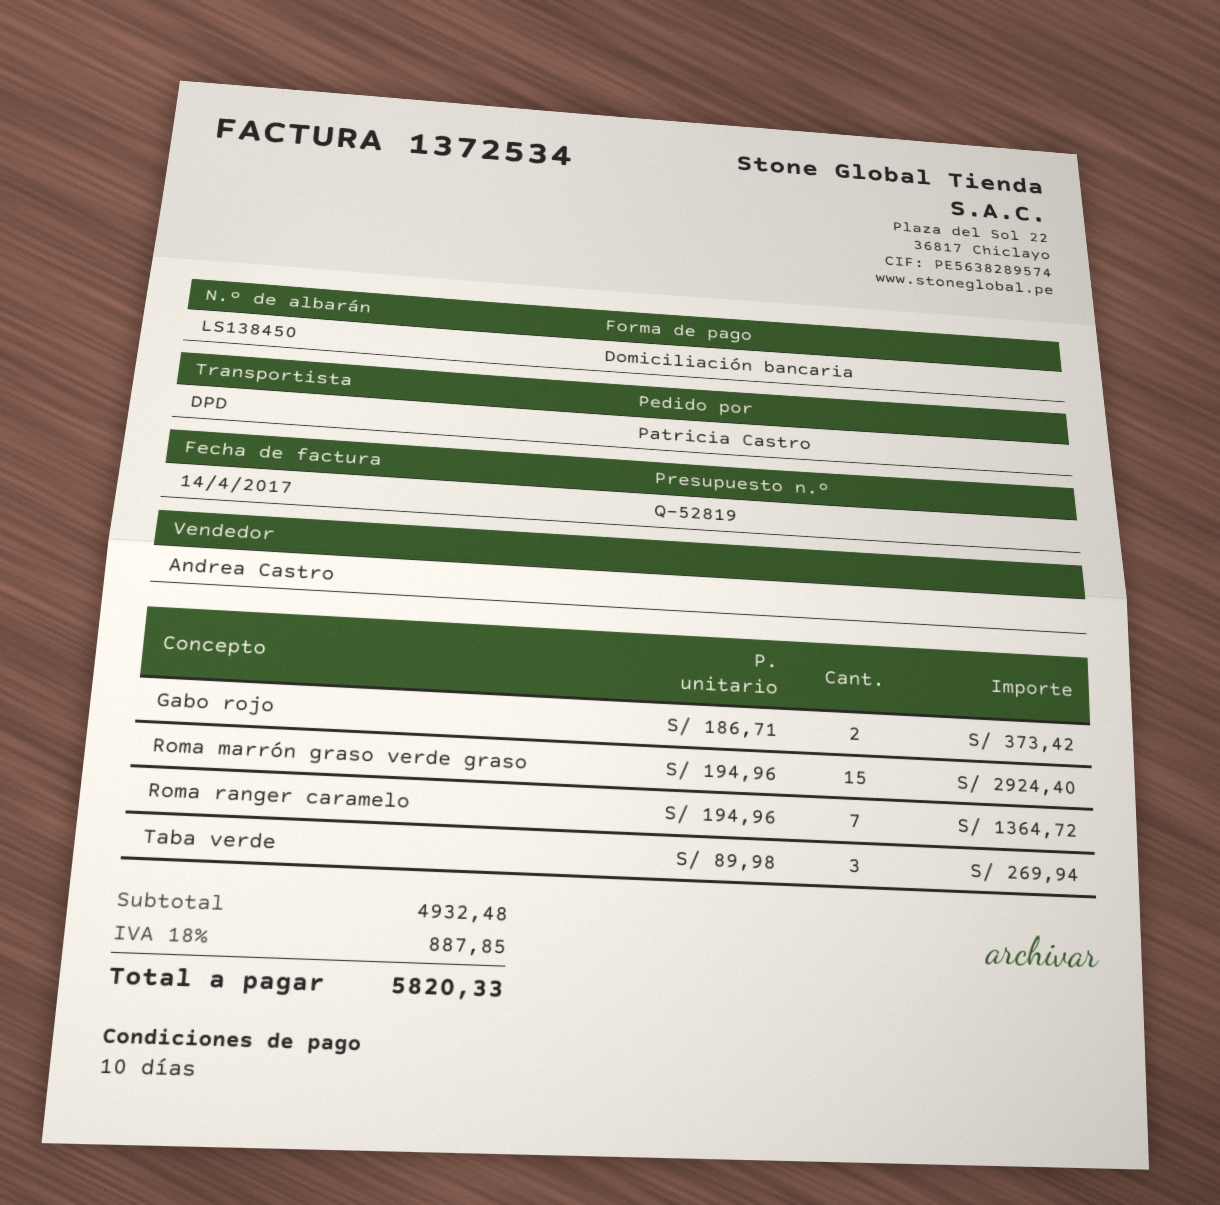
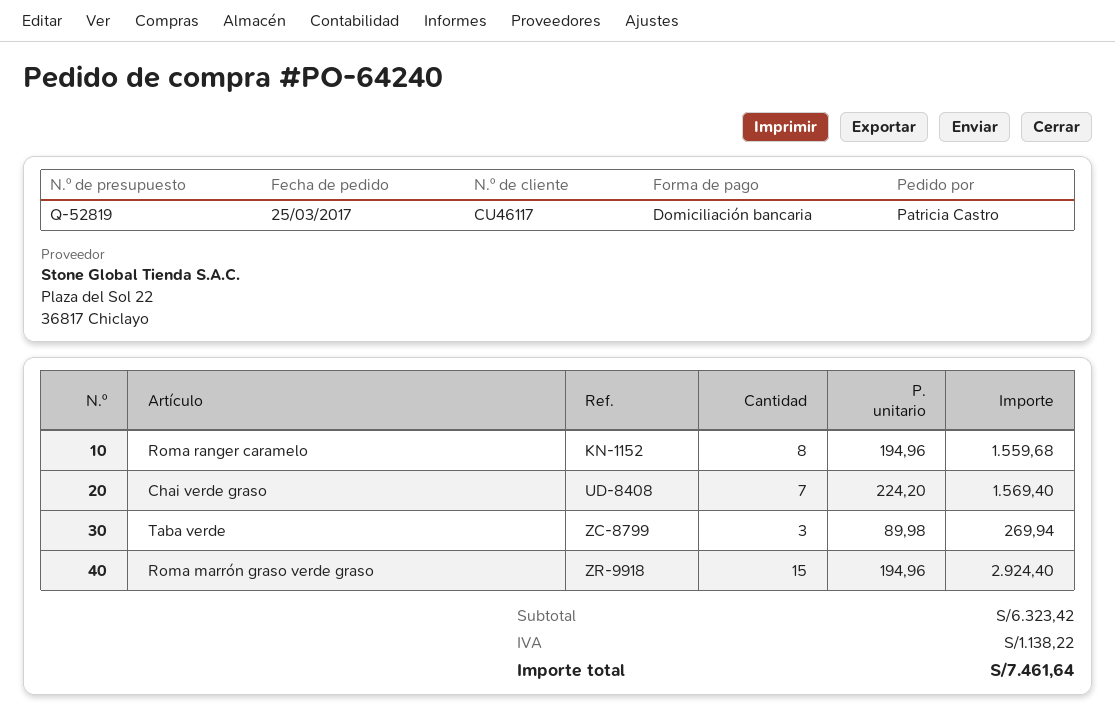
Gabo rojo: 2 x 186.71 = 373.42 -> none
Roma ranger caramelo: 7 x 194.96 = 1364.72 -> 8 x 194.96 = 1559.68
Chai verde graso: none -> 7 x 224.20 = 1569.40
subtotal: 4932.48 -> 6323.42
tax: 887.85 -> 1138.22
total: 5820.33 -> 7461.64

